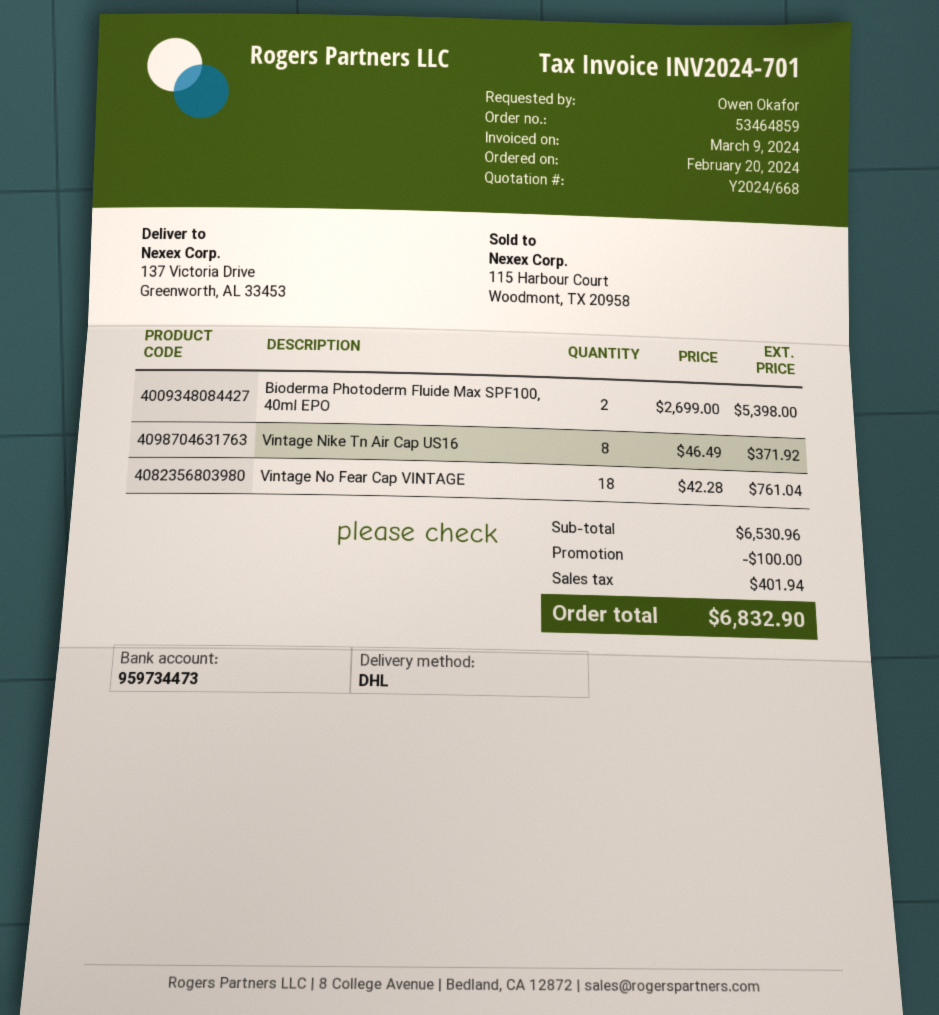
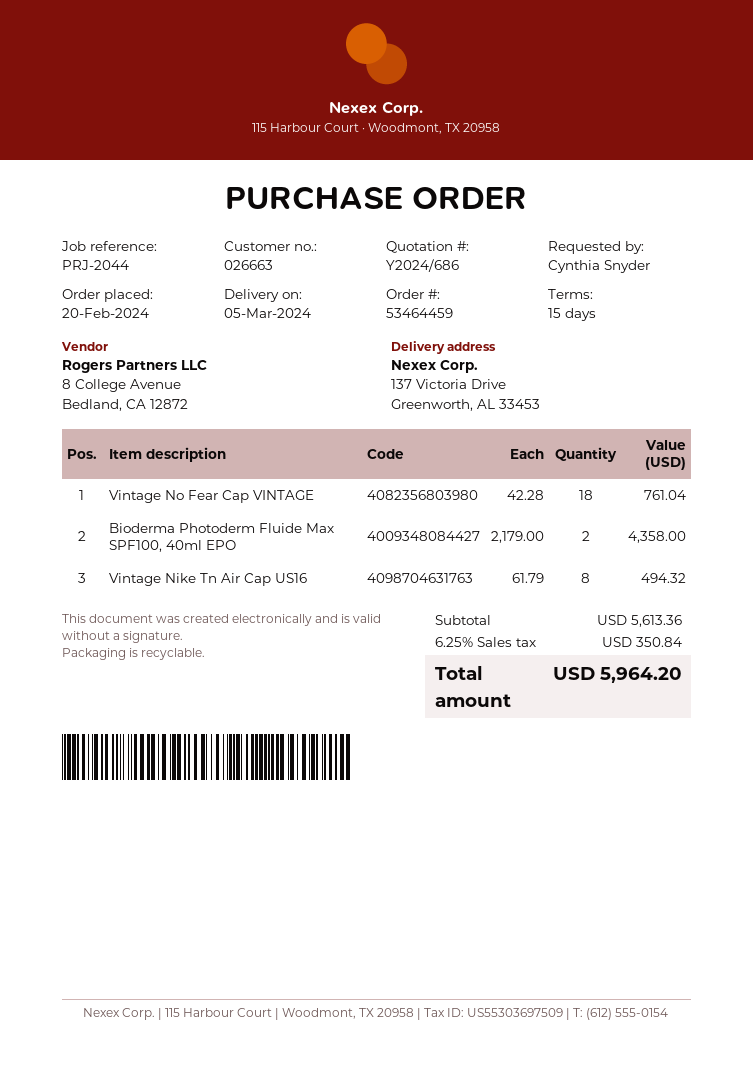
quote number: Y2024/668 -> Y2024/686
order number: 53464859 -> 53464459
ordered by: Owen Okafor -> Cynthia Snyder
Bioderma Photoderm Fluide Max SPF100, 40ml EPO: 2 x 2699.00 = 5398.00 -> 2 x 2179.00 = 4358.00
Vintage Nike Tn Air Cap US16: 8 x 46.49 = 371.92 -> 8 x 61.79 = 494.32
subtotal: 6530.96 -> 5613.36
discount: 100.00 -> none
tax: 401.94 -> 350.84
total: 6832.90 -> 5964.20

